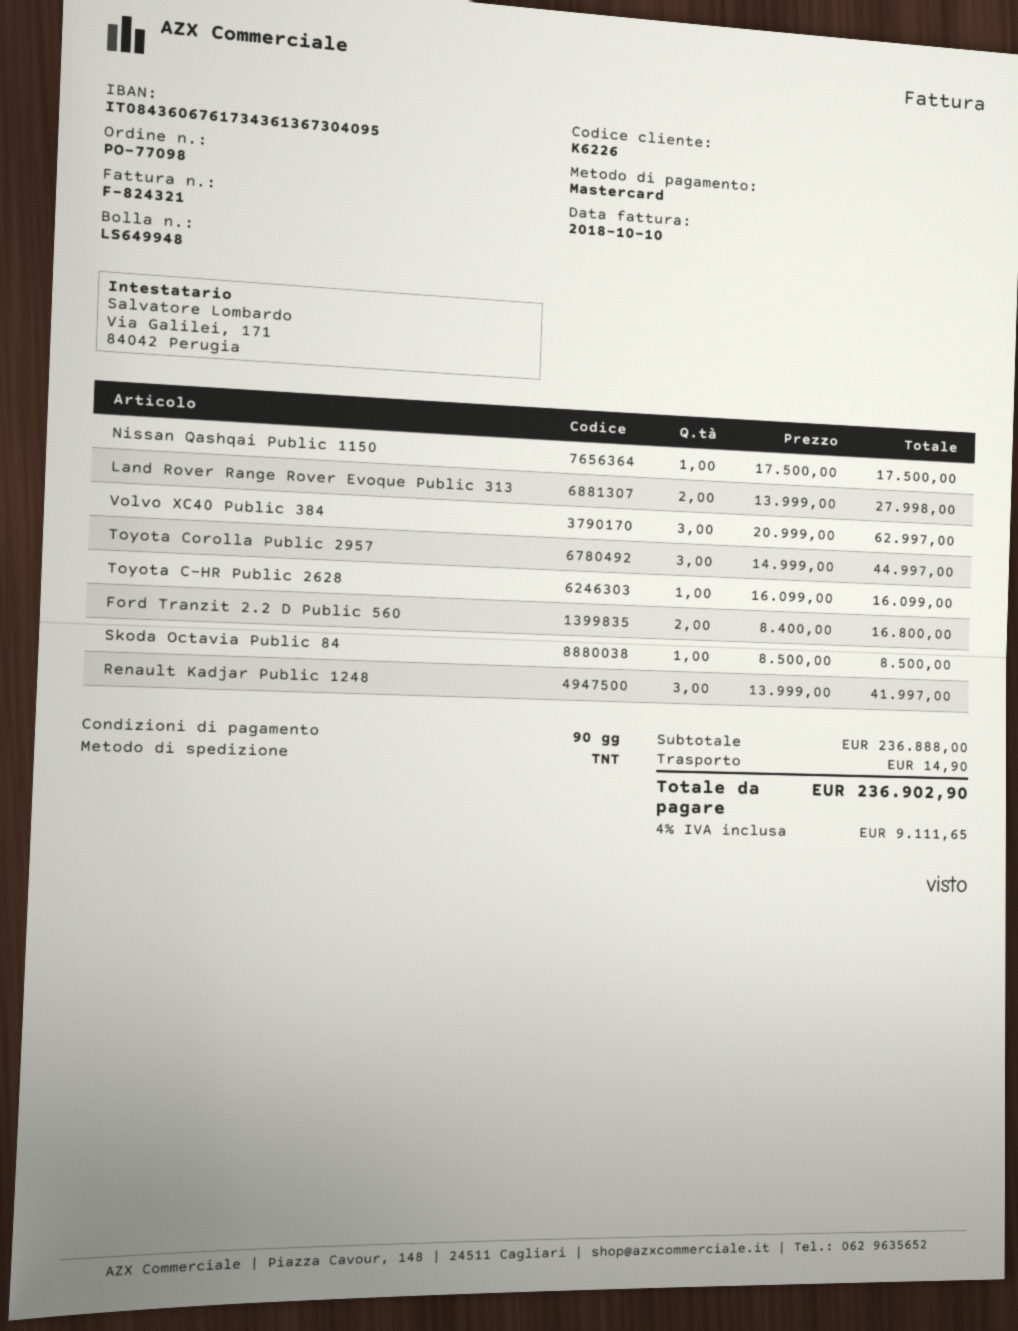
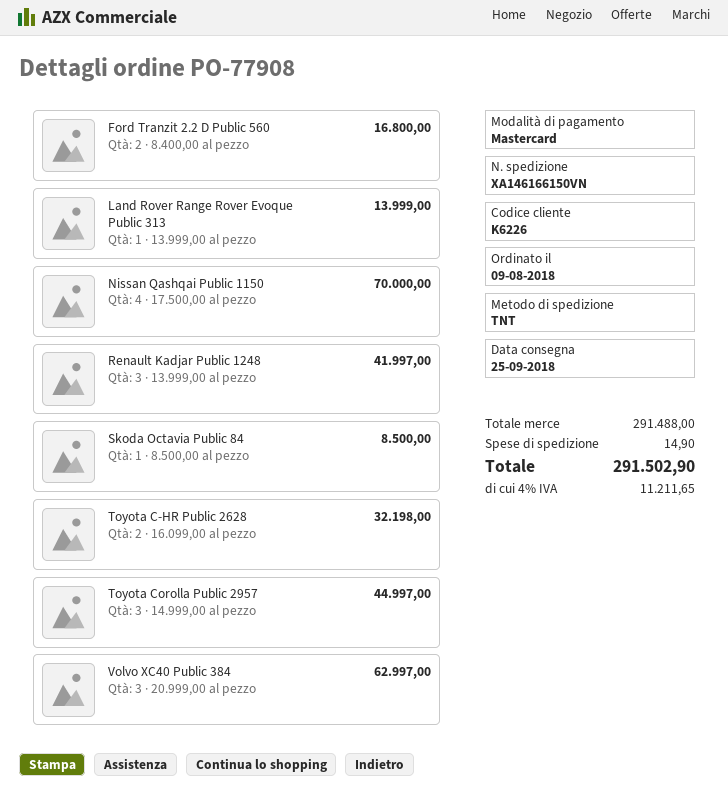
order number: PO-77098 -> PO-77908
Nissan Qashqai Public 1150: 1 x 17500.00 = 17500.00 -> 4 x 17500.00 = 70000.00
Land Rover Range Rover Evoque Public 313: 2 x 13999.00 = 27998.00 -> 1 x 13999.00 = 13999.00
Toyota C-HR Public 2628: 1 x 16099.00 = 16099.00 -> 2 x 16099.00 = 32198.00
subtotal: 236888.00 -> 291488.00
tax: 4% = 9111.65 -> 4% = 11211.65
total: 236902.90 -> 291502.90

